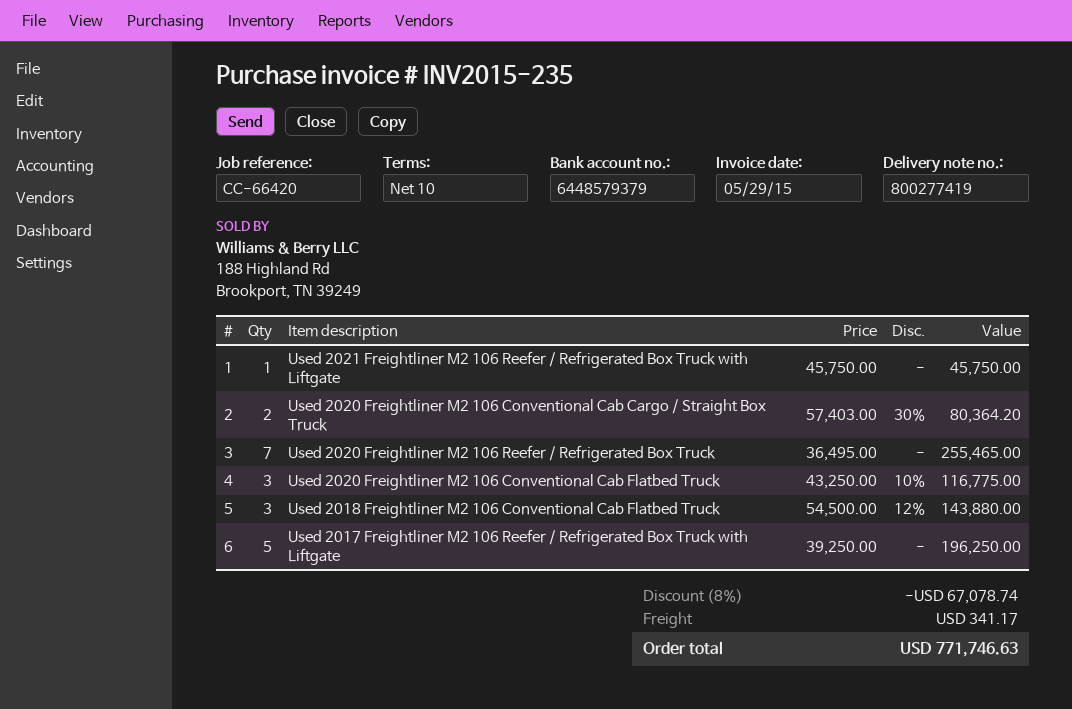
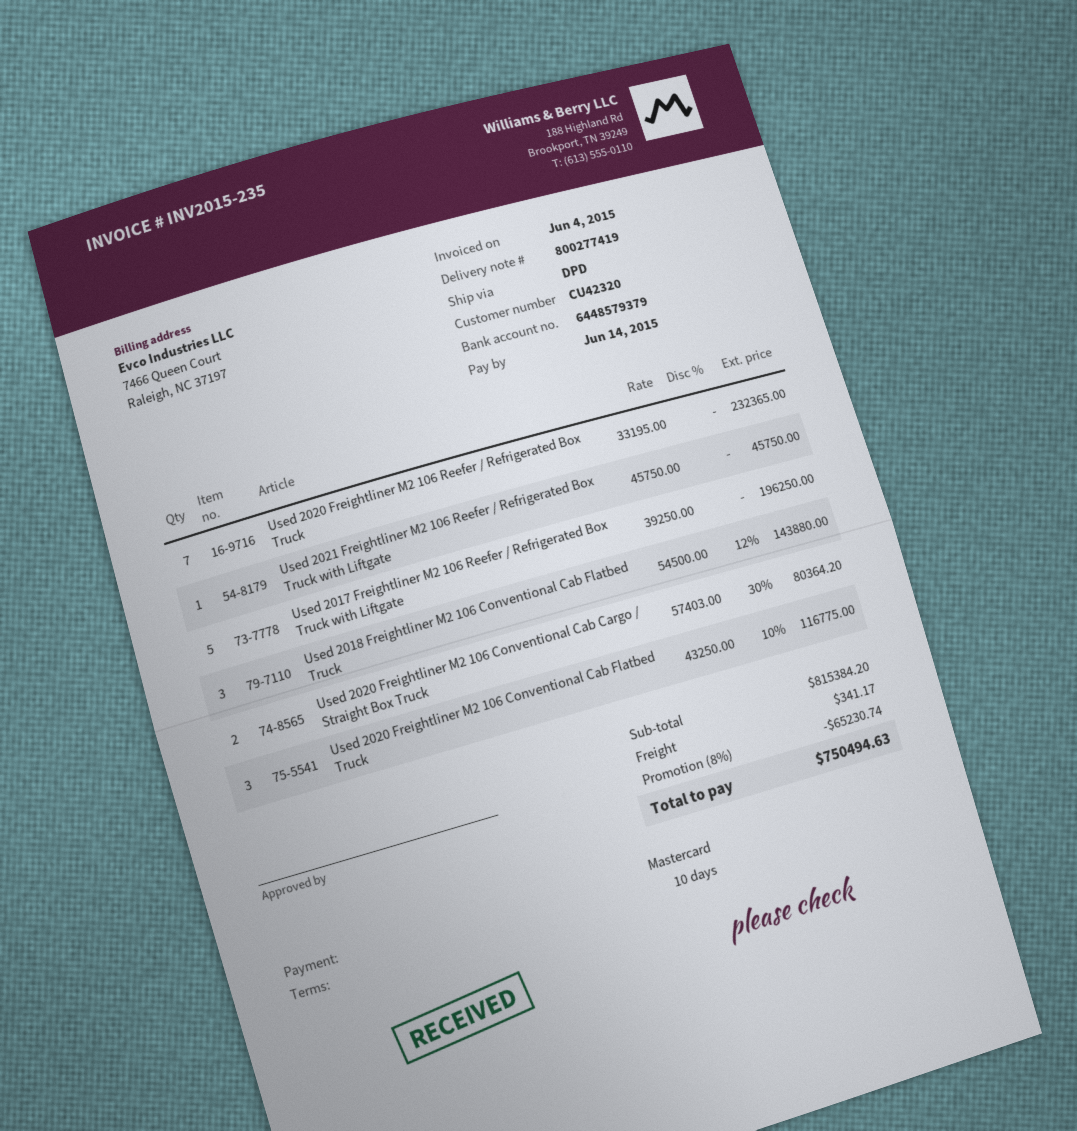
invoice date: 2015-05-29 -> 2015-06-04
Used 2020 Freightliner M2 106 Reefer / Refrigerated Box Truck: 7 x 36495.00 = 255465.00 -> 7 x 33195.00 = 232365.00
discount: 8% = 67078.74 -> 8% = 65230.74
total: 771746.63 -> 750494.63

